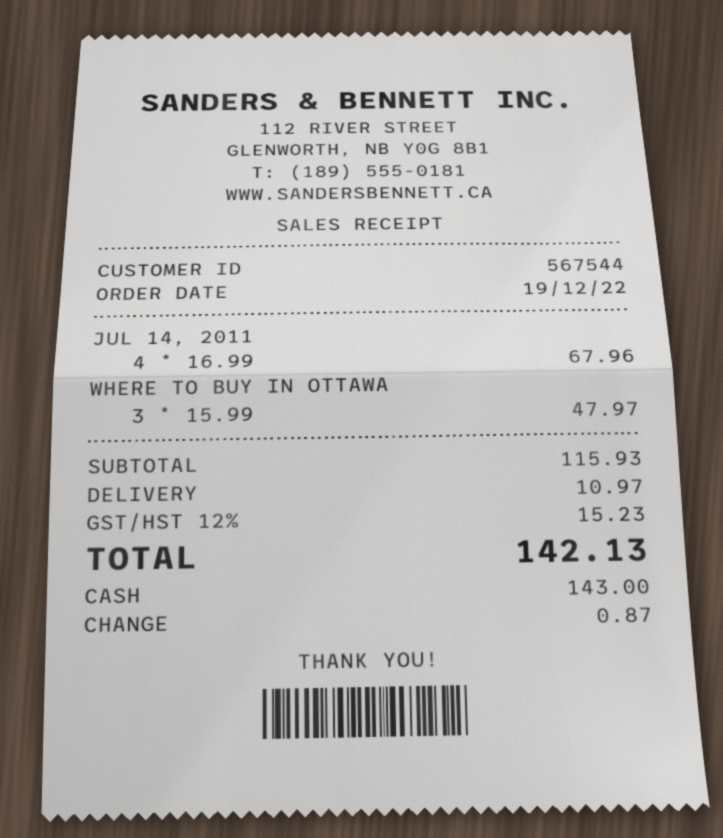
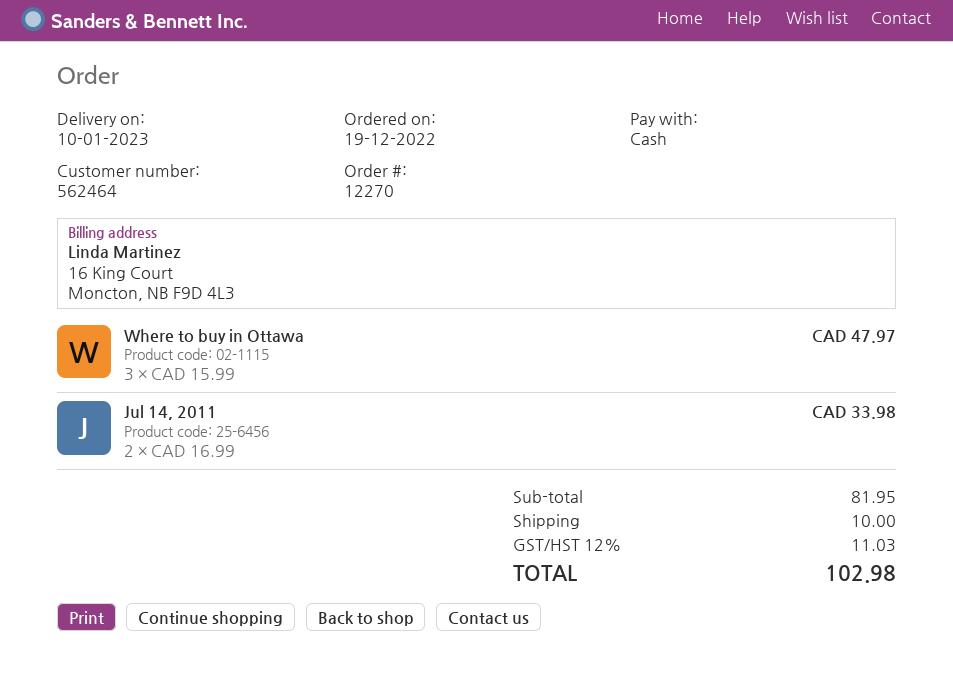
customer number: 567544 -> 562464
JUL 14, 2011: 4 x 16.99 = 67.96 -> 2 x 16.99 = 33.98
subtotal: 115.93 -> 81.95
shipping: 10.97 -> 10.00
tax: 12% = 15.23 -> 12% = 11.03
total: 142.13 -> 102.98

